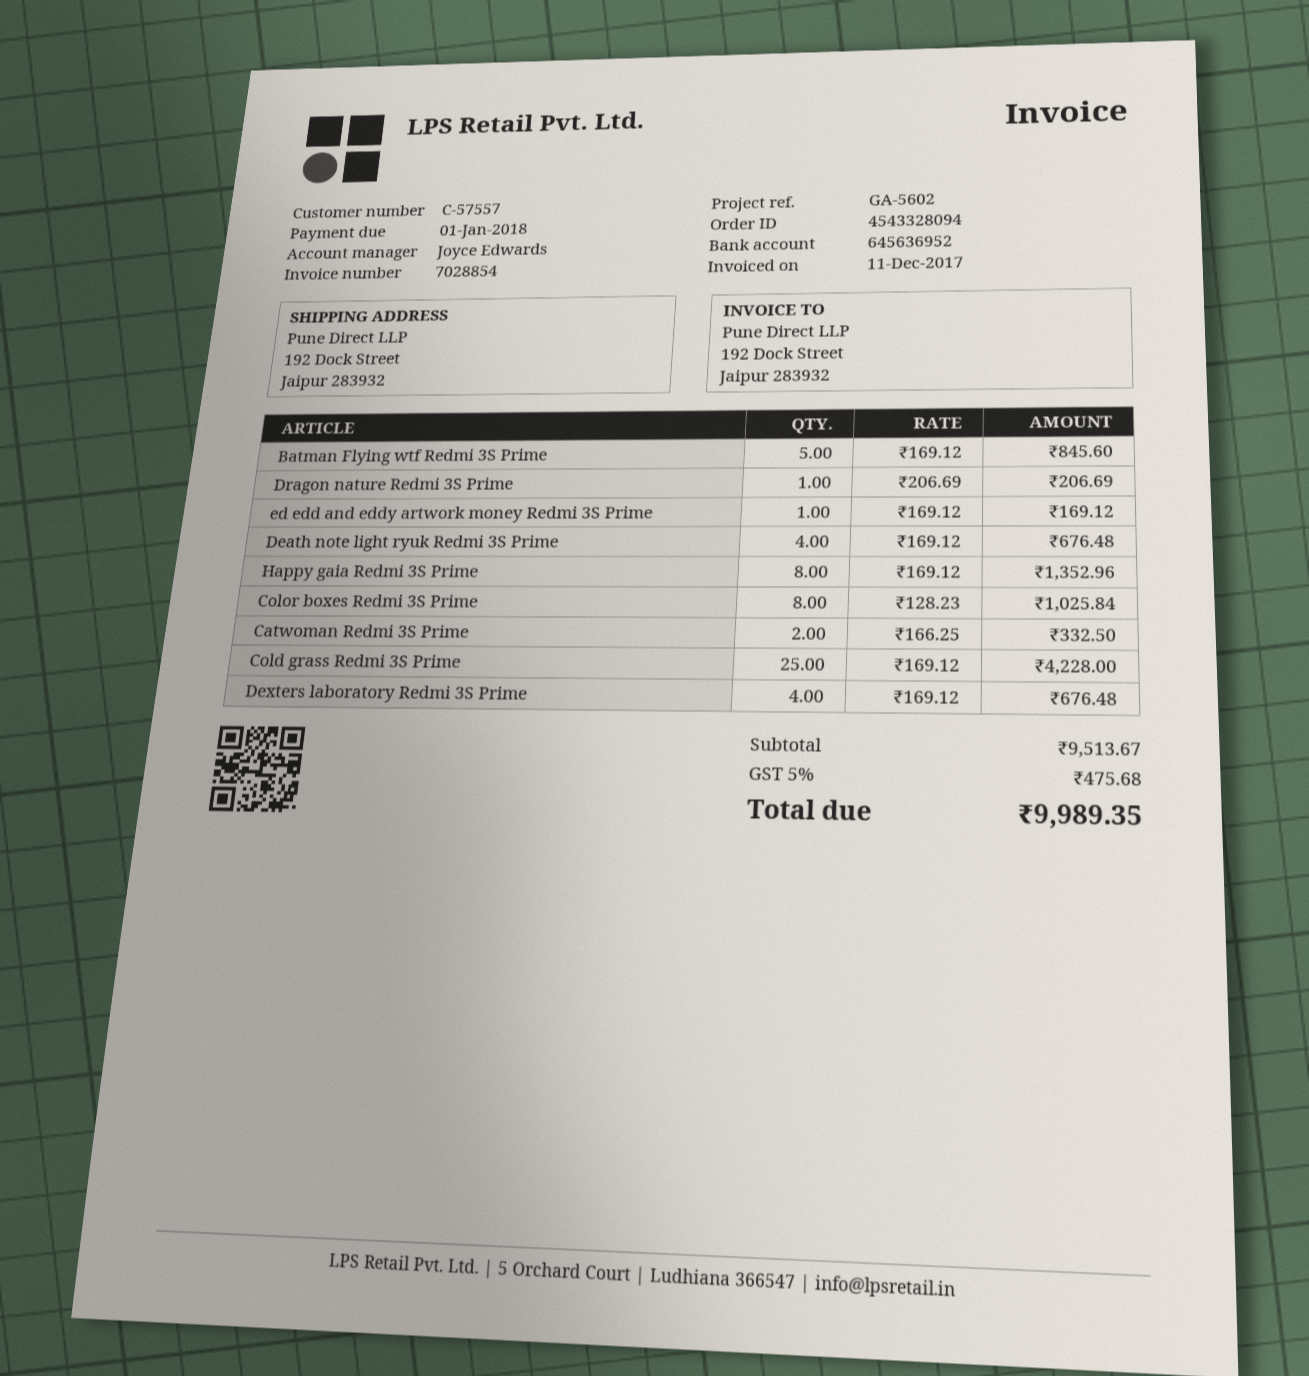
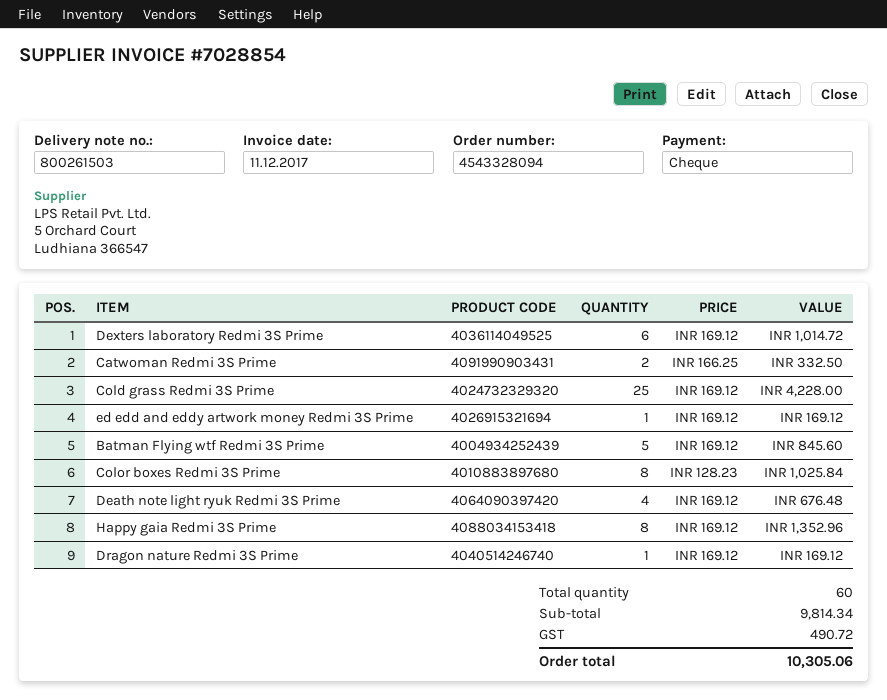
Dragon nature Redmi 3S Prime: 1 x 206.69 = 206.69 -> 1 x 169.12 = 169.12
Dexters laboratory Redmi 3S Prime: 4 x 169.12 = 676.48 -> 6 x 169.12 = 1014.72
subtotal: 9513.67 -> 9814.34
tax: 475.68 -> 490.72
total: 9989.35 -> 10305.06

